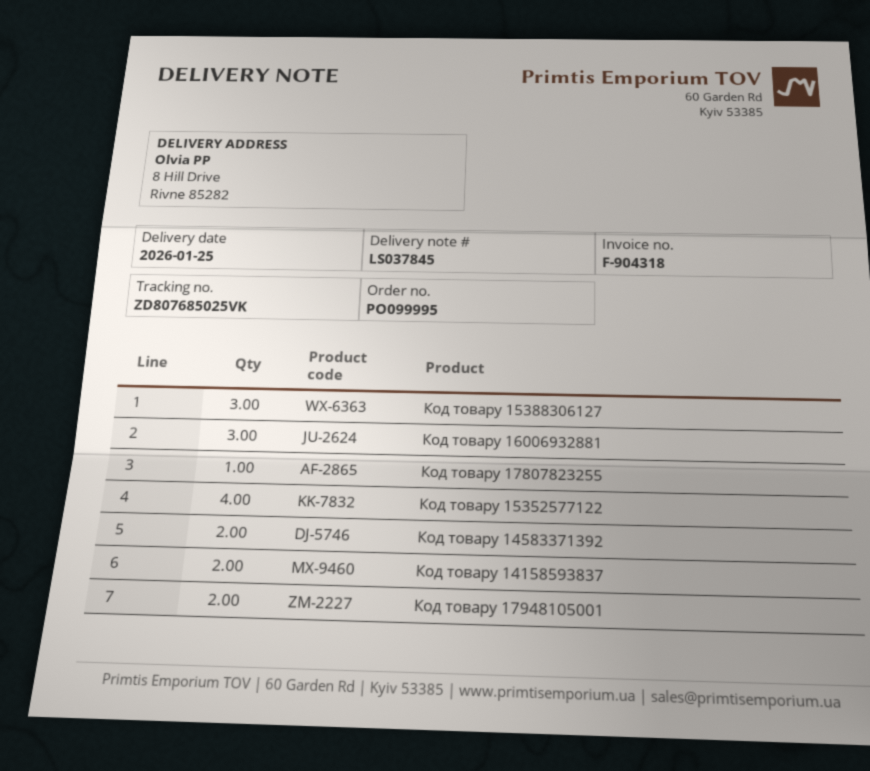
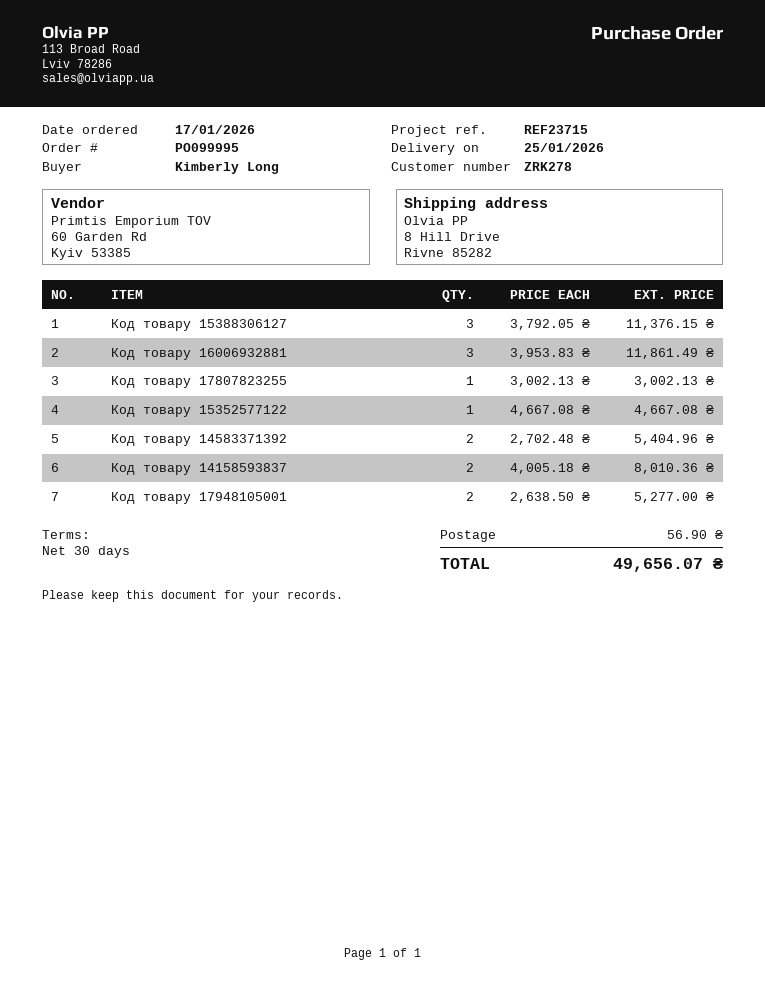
Код товару 15352577122: 4 -> 1

